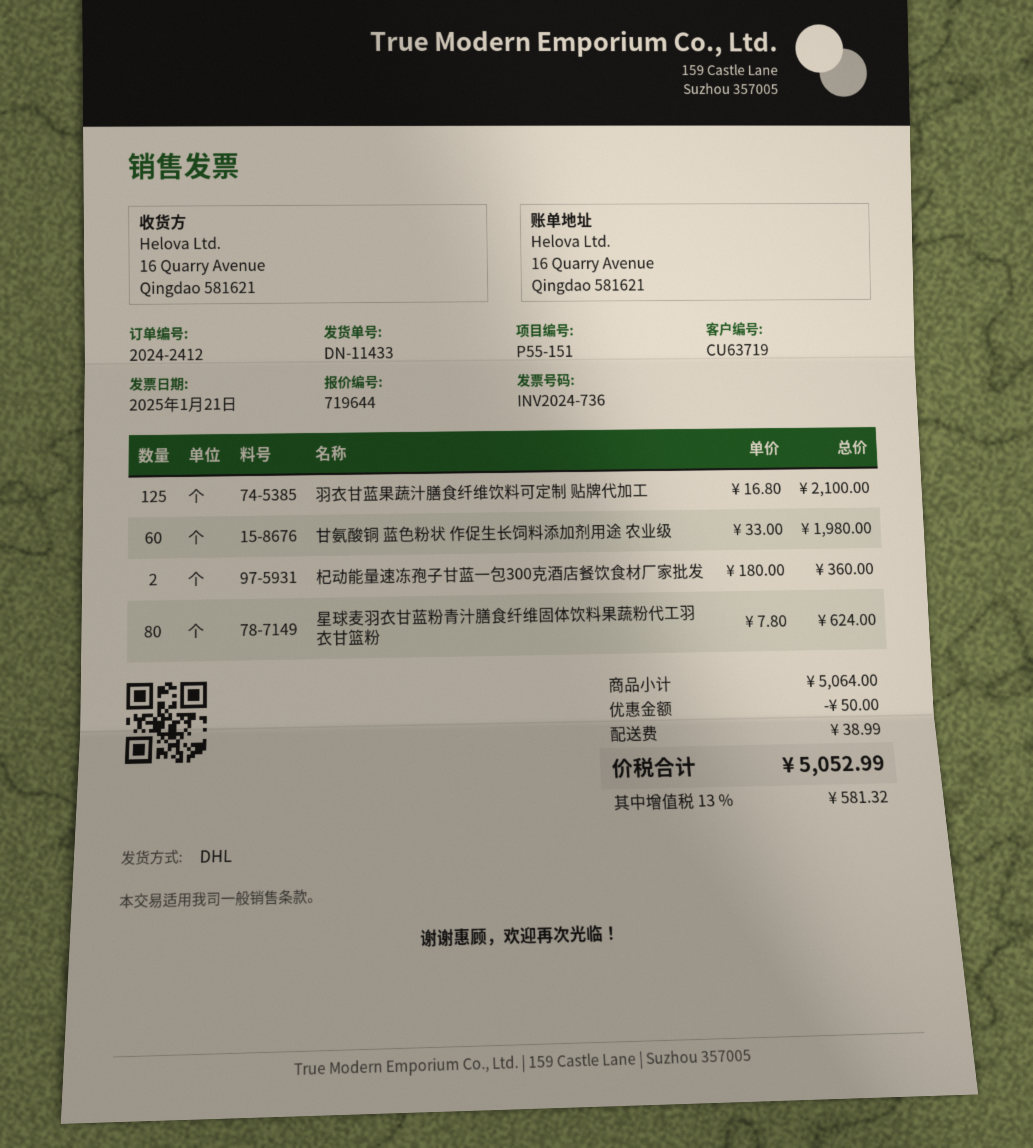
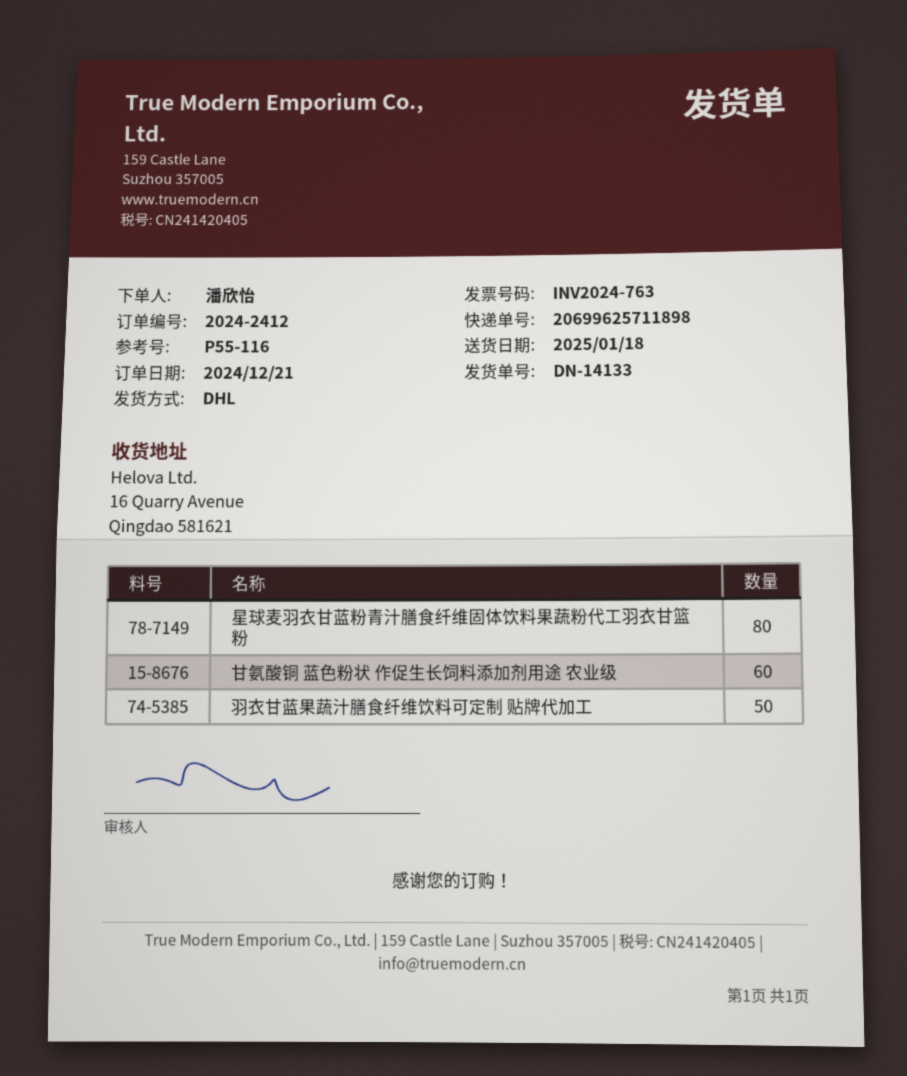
delivery note number: DN-11433 -> DN-14133
invoice number: INV2024-736 -> INV2024-763
reference: P55-151 -> P55-116
羽衣甘蓝果蔬汁膳食纤维饮料可定制 贴牌代加工: 125 -> 50
杞动能量速冻孢子甘蓝一包300克酒店餐饮食材厂家批发: 2 -> none

